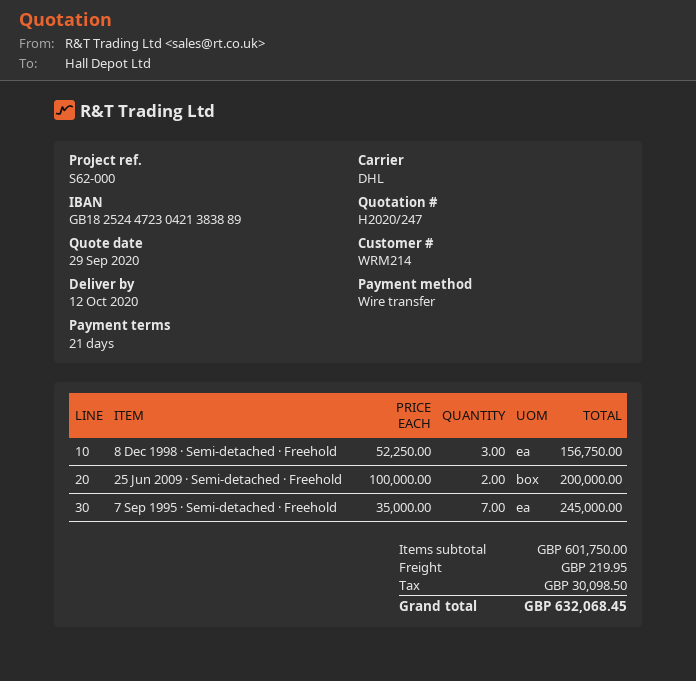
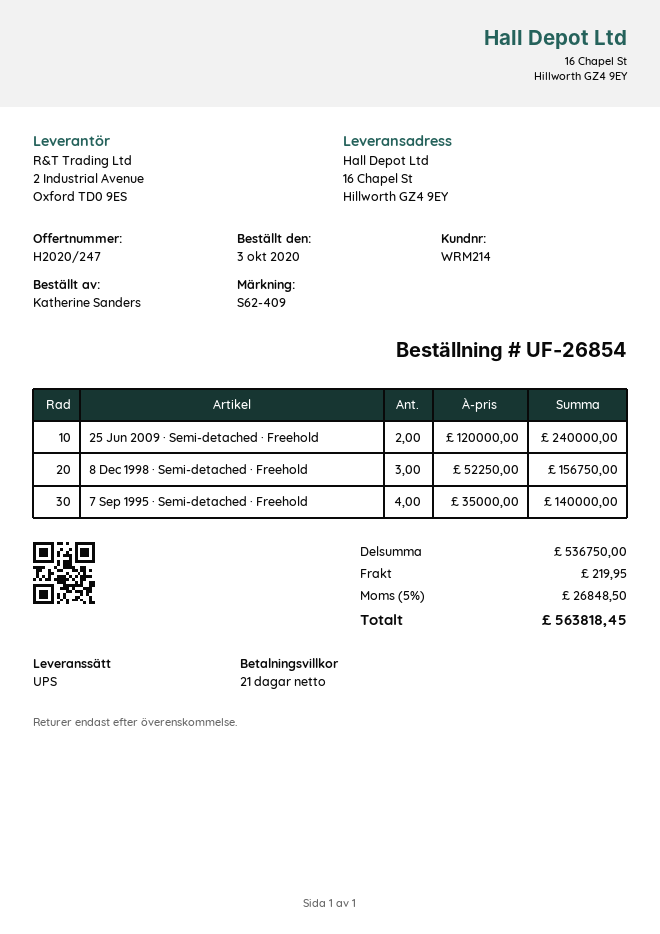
reference: S62-000 -> S62-409
shipping method: DHL -> UPS
25 Jun 2009 · Semi-detached · Freehold: 2 x 100000.00 = 200000.00 -> 2 x 120000.00 = 240000.00
7 Sep 1995 · Semi-detached · Freehold: 7 x 35000.00 = 245000.00 -> 4 x 35000.00 = 140000.00
subtotal: 601750.00 -> 536750.00
tax: 30098.50 -> 26848.50
total: 632068.45 -> 563818.45

